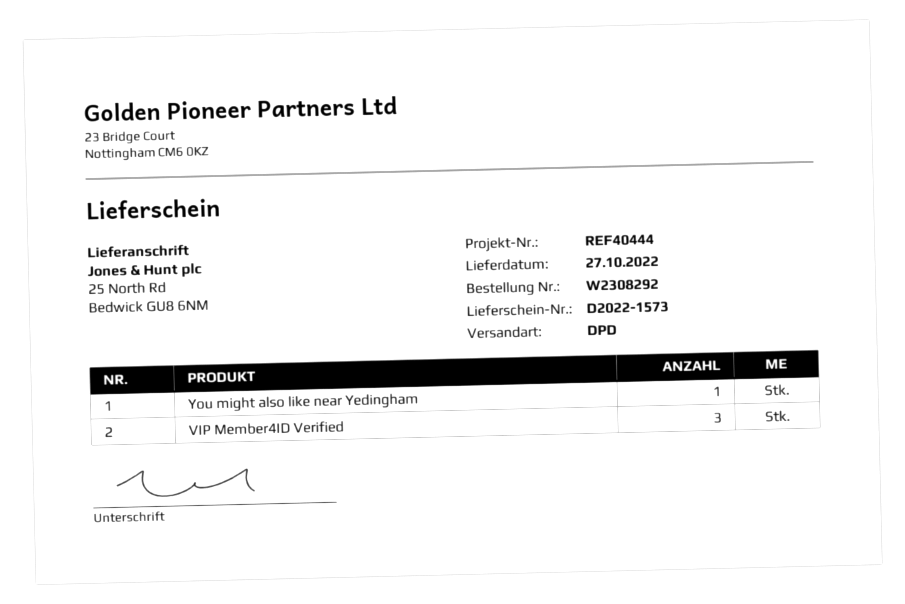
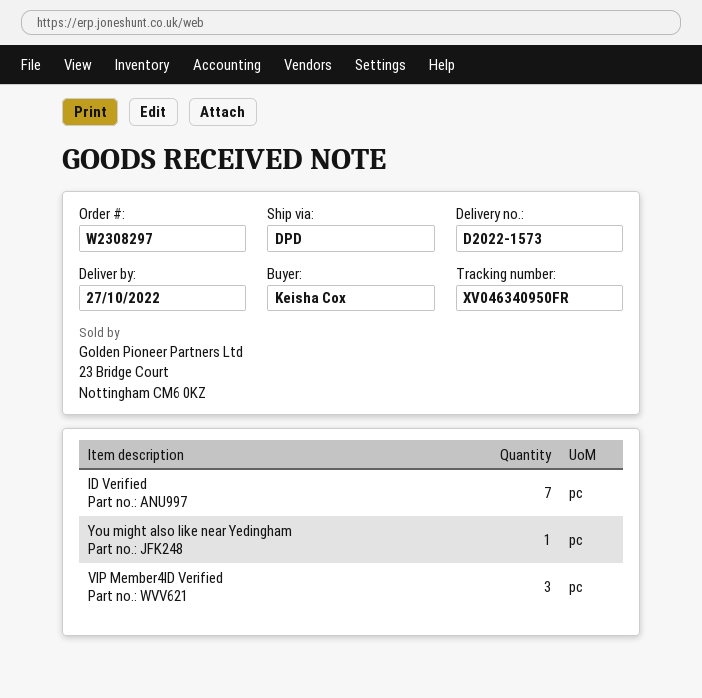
order number: W2308292 -> W2308297
ID Verified: none -> 7

